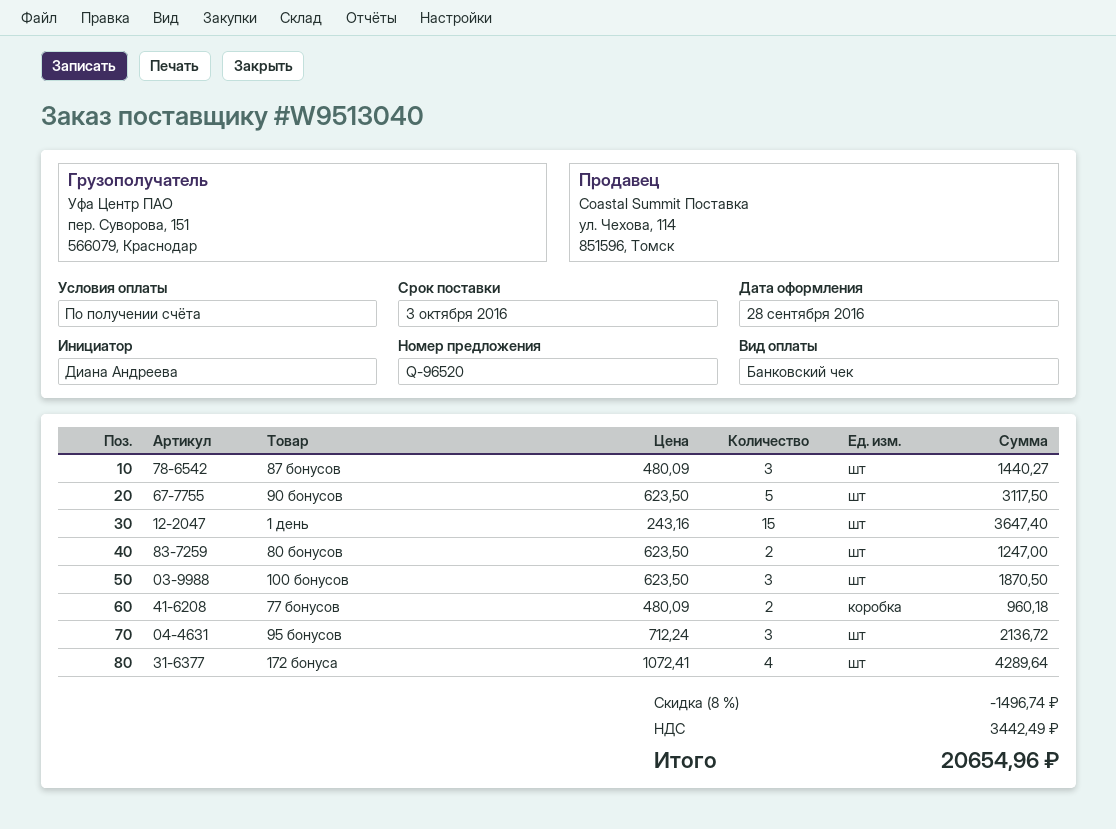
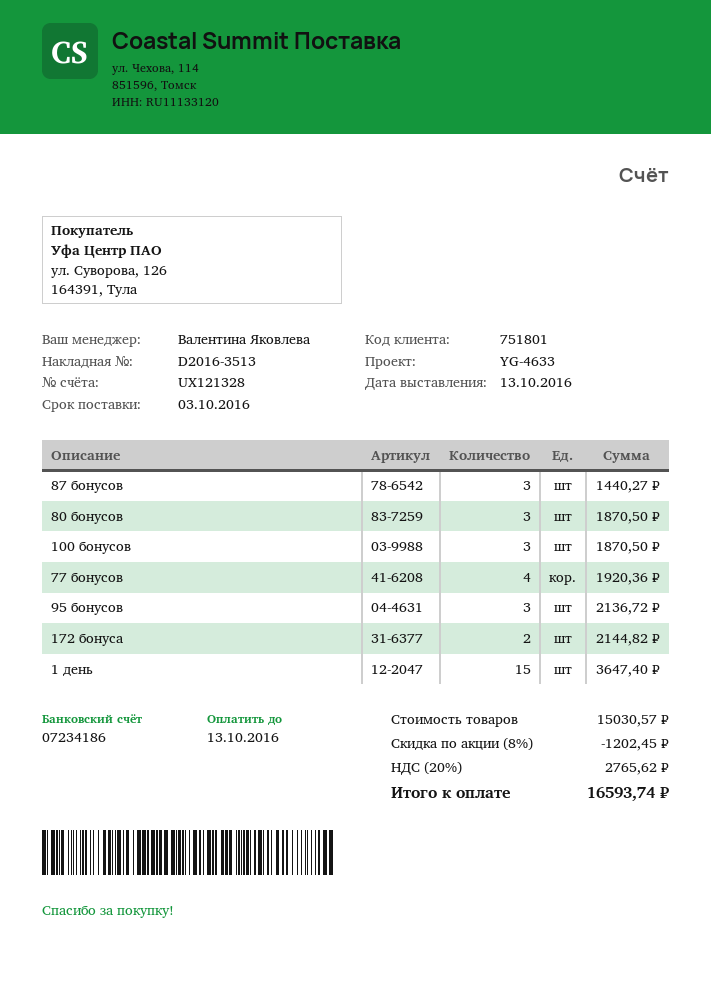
90 бонусов: 5 for 3117.50 -> none
80 бонусов: 2 for 1247.00 -> 3 for 1870.50
77 бонусов: 2 for 960.18 -> 4 for 1920.36
172 бонуса: 4 for 4289.64 -> 2 for 2144.82
discount: 8% = 1496.74 -> 8% = 1202.45
tax: 3442.49 -> 2765.62
total: 20654.96 -> 16593.74

